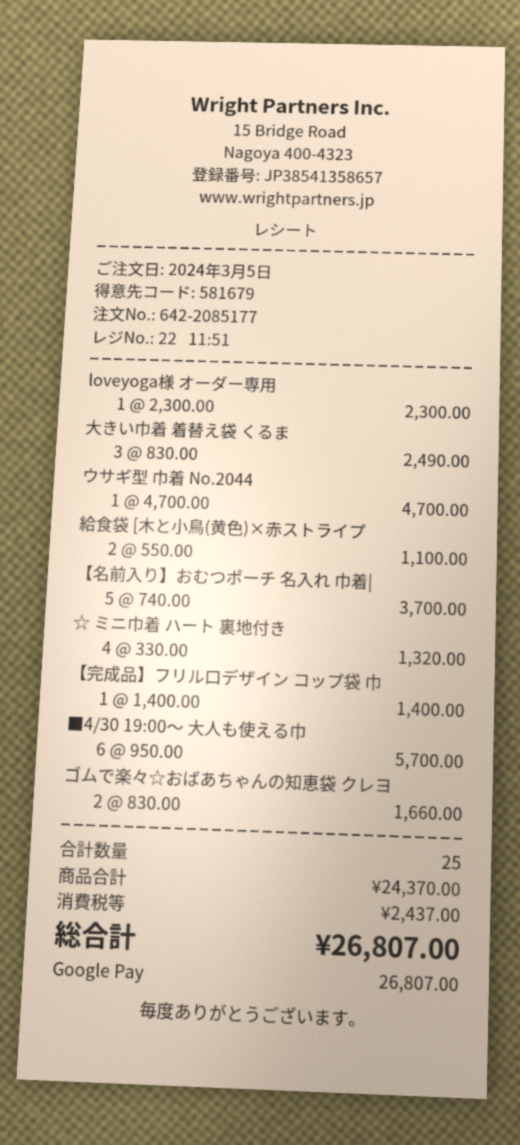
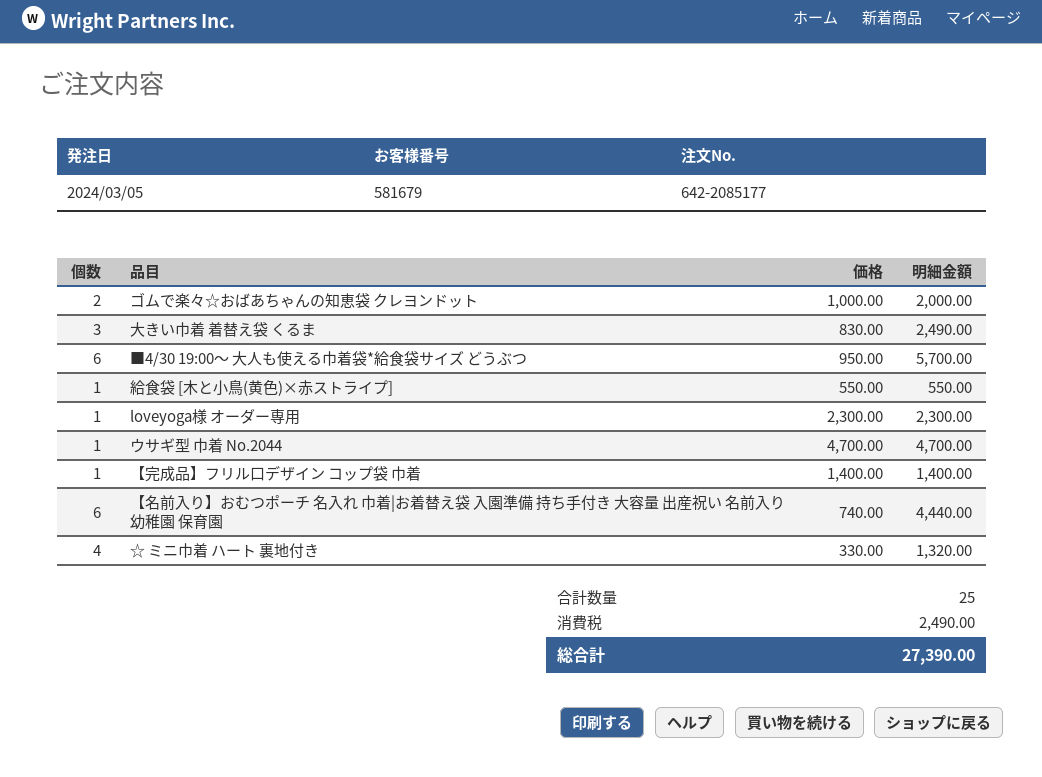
給食袋 [木と小鳥(黄色)×赤ストライプ: 2 x 550.00 = 1100.00 -> 1 x 550.00 = 550.00
【名前入り】おむつポーチ 名入れ 巾着|: 5 x 740.00 = 3700.00 -> 6 x 740.00 = 4440.00
ゴムで楽々☆おばあちゃんの知恵袋 クレヨ: 2 x 830.00 = 1660.00 -> 2 x 1000.00 = 2000.00
tax: 2437.00 -> 2490.00
total: 26807.00 -> 27390.00

